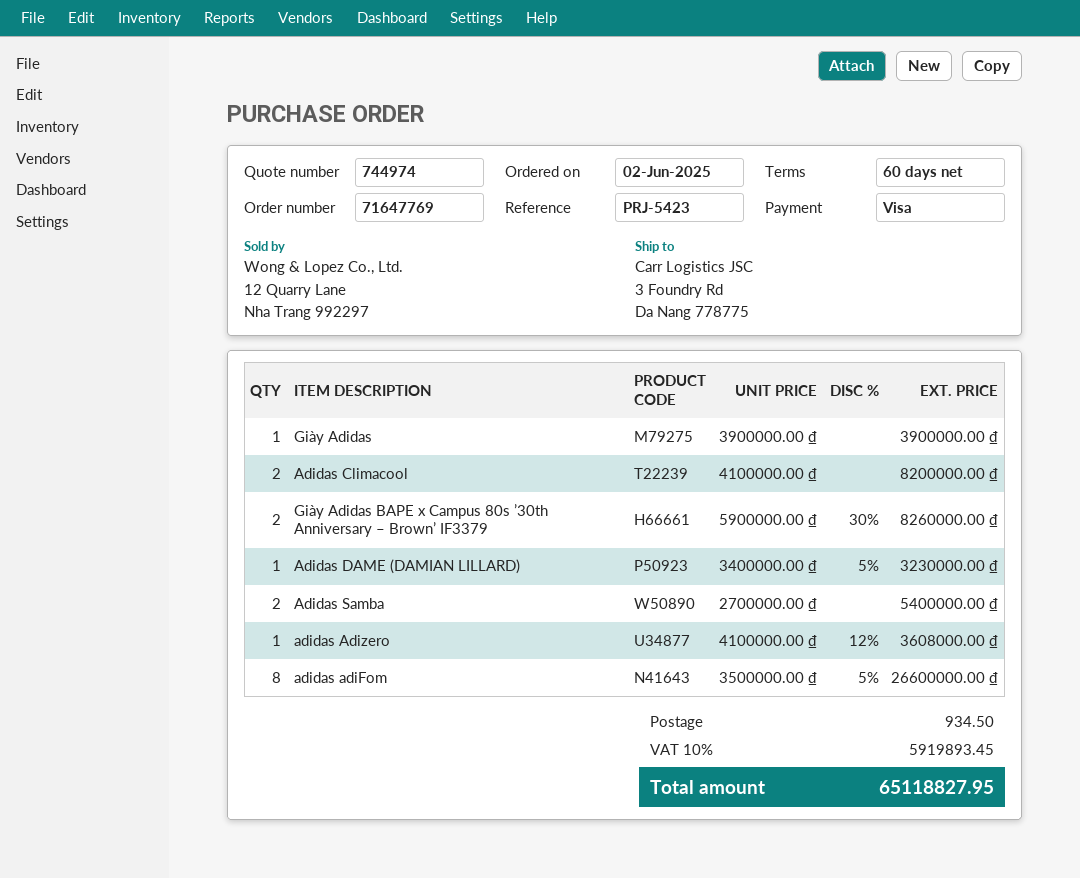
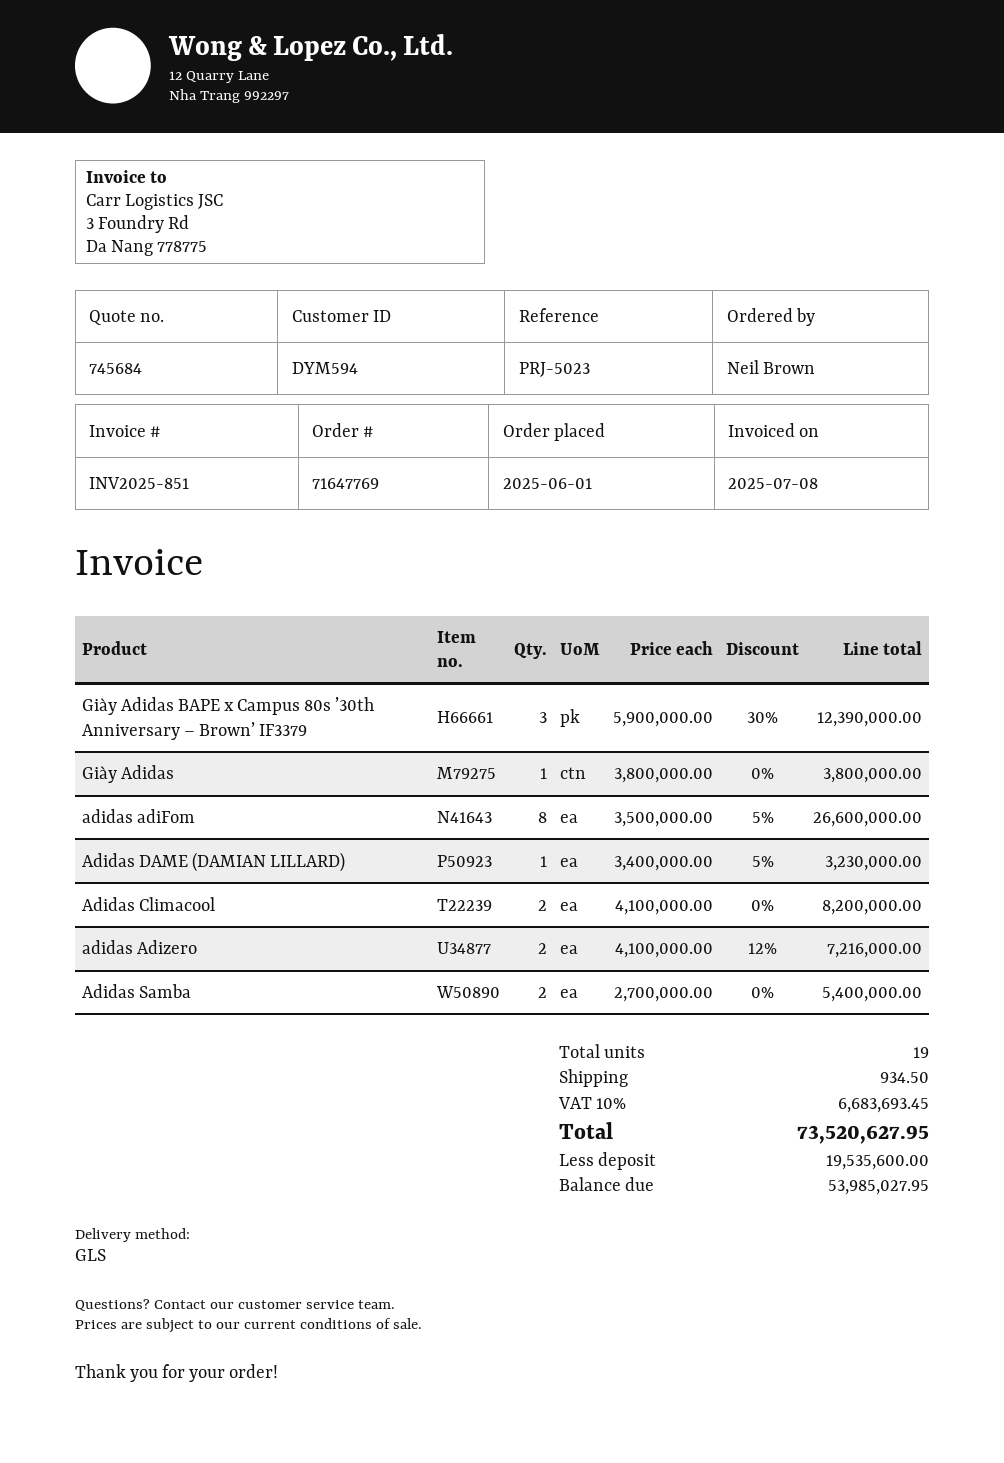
quote number: 744974 -> 745684
order date: 2025-06-02 -> 2025-06-01
reference: PRJ-5423 -> PRJ-5023
Giày Adidas: 1 x 3900000.00 = 3900000.00 -> 1 x 3800000.00 = 3800000.00
Giày Adidas BAPE x Campus 80s ’30th Anniversary – Brown’ IF3379: 2 x 5900000.00 - 30% = 8260000.00 -> 3 x 5900000.00 - 30% = 12390000.00
adidas Adizero: 1 x 4100000.00 - 12% = 3608000.00 -> 2 x 4100000.00 - 12% = 7216000.00
tax: 10% = 5919893.45 -> 10% = 6683693.45
total: 65118827.95 -> 73520627.95

